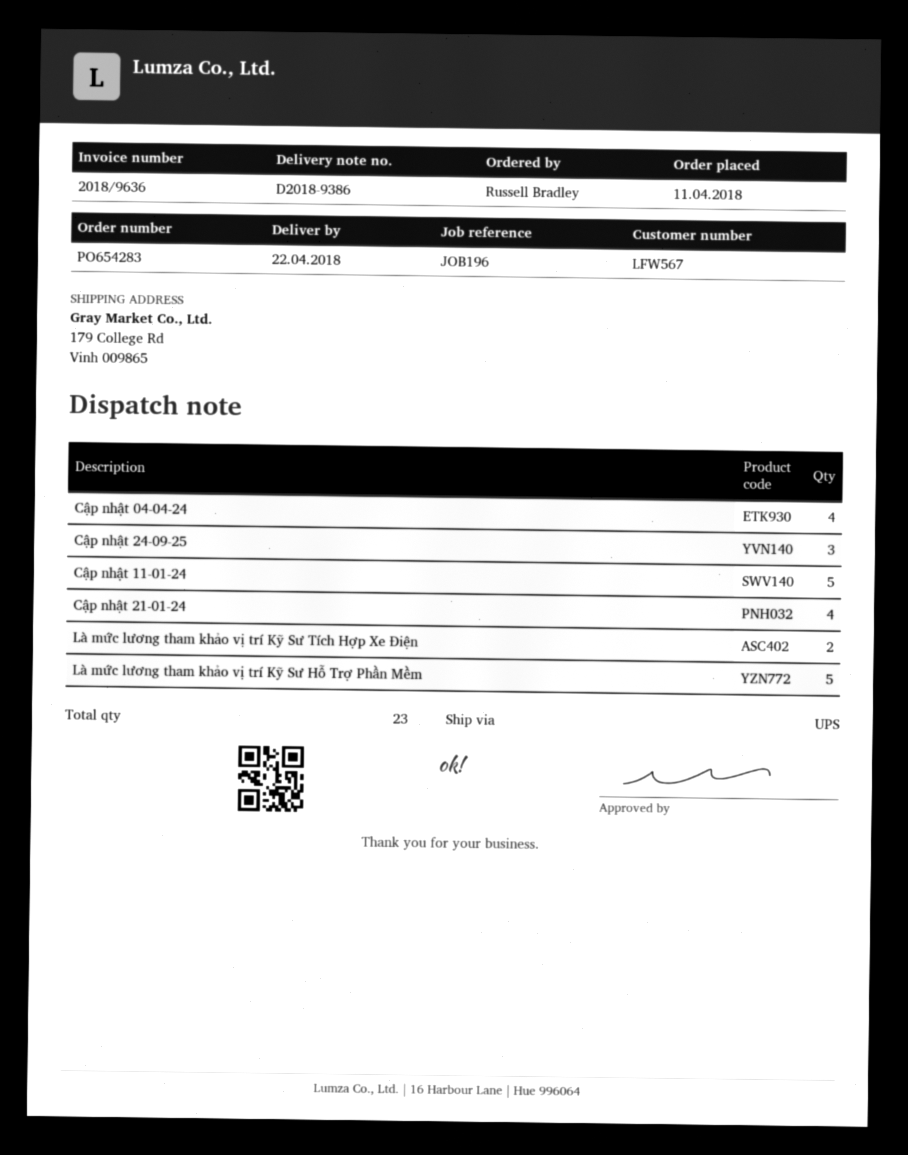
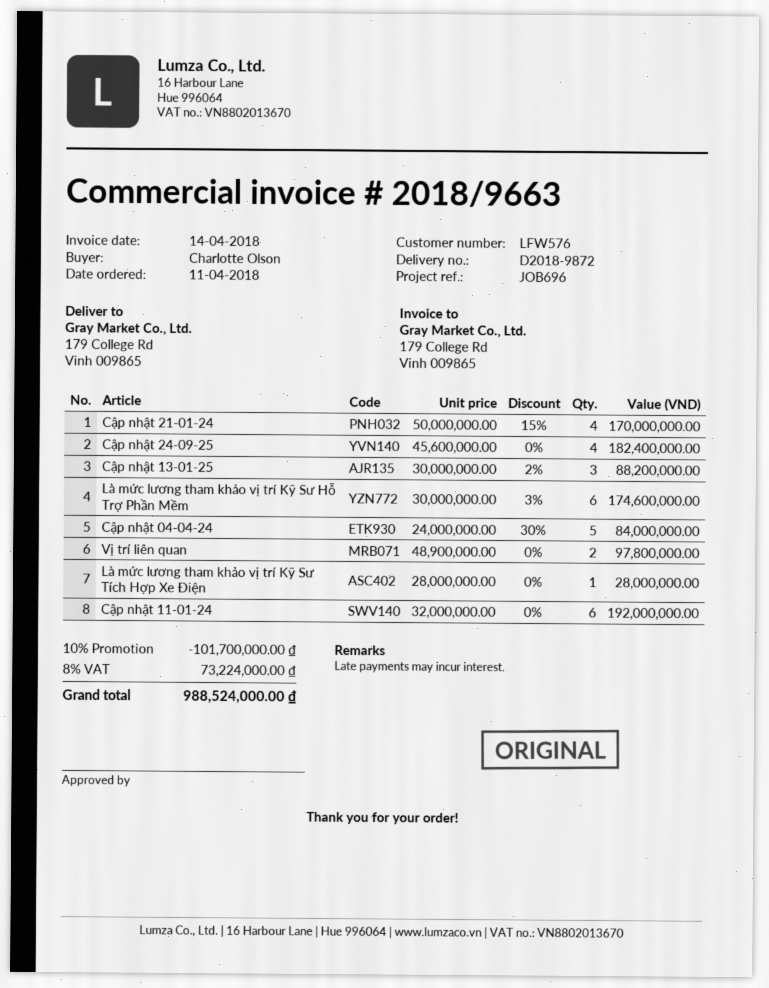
delivery note number: D2018-9386 -> D2018-9872
invoice number: 2018/9636 -> 2018/9663
customer number: LFW567 -> LFW576
reference: JOB196 -> JOB696
ordered by: Russell Bradley -> Charlotte Olson
Cập nhật 04-04-24: 4 -> 5
Cập nhật 24-09-25: 3 -> 4
Cập nhật 11-01-24: 5 -> 6
Là mức lương tham khảo vị trí Kỹ Sư Tích Hợp Xe Điện: 2 -> 1
Là mức lương tham khảo vị trí Kỹ Sư Hỗ Trợ Phần Mềm: 5 -> 6
Cập nhật 13-01-25: none -> 3
Vị trí liên quan: none -> 2

